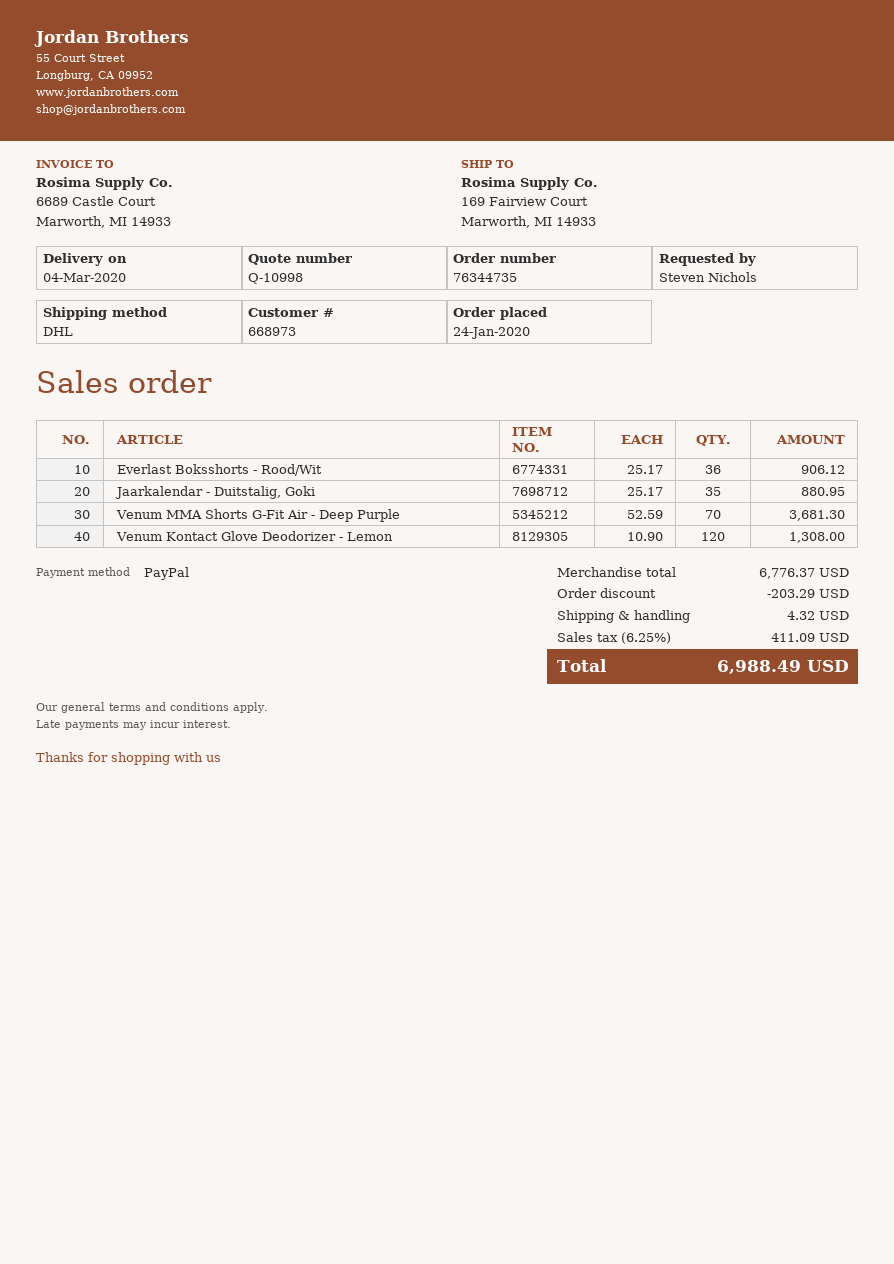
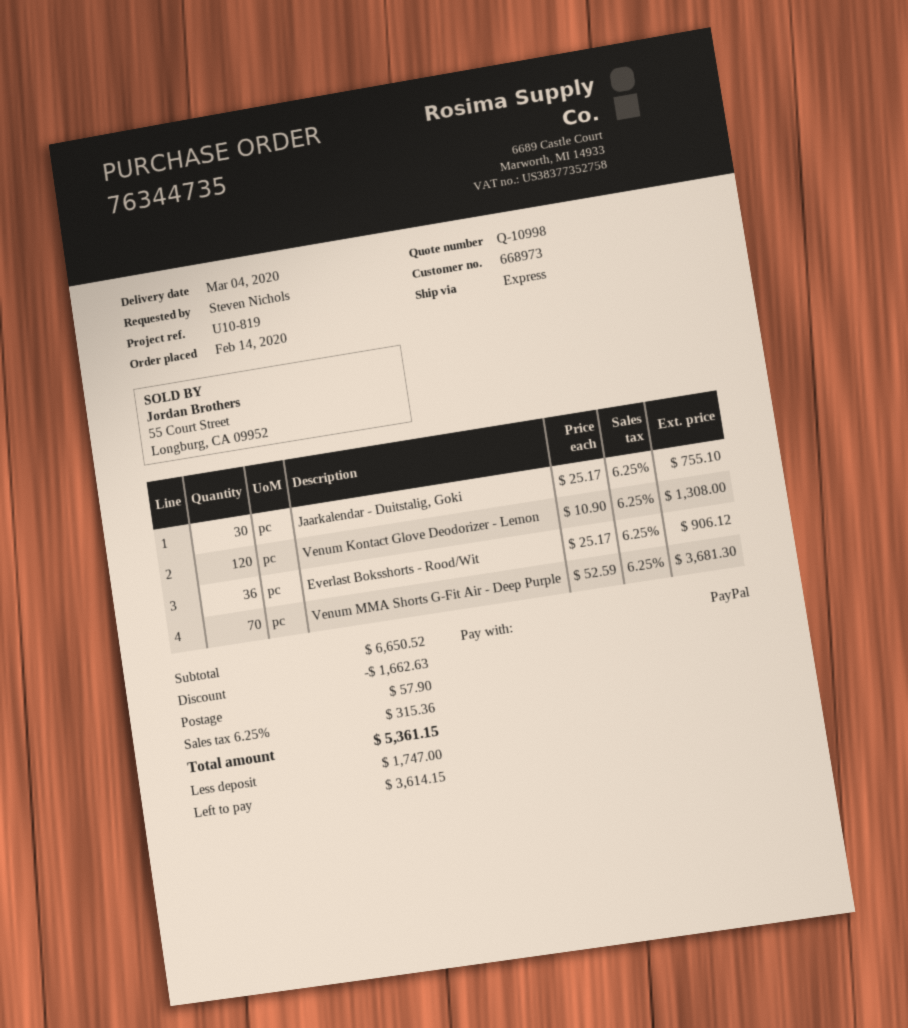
order date: 2020-01-24 -> 2020-02-14
shipping method: DHL -> express
Jaarkalendar - Duitstalig, Goki: 35 x 25.17 = 880.95 -> 30 x 25.17 = 755.10
subtotal: 6776.37 -> 6650.52
discount: 203.29 -> 1662.63
shipping: 4.32 -> 57.90
tax: 6.25% = 411.09 -> 6.25% = 315.36
total: 6988.49 -> 5361.15

